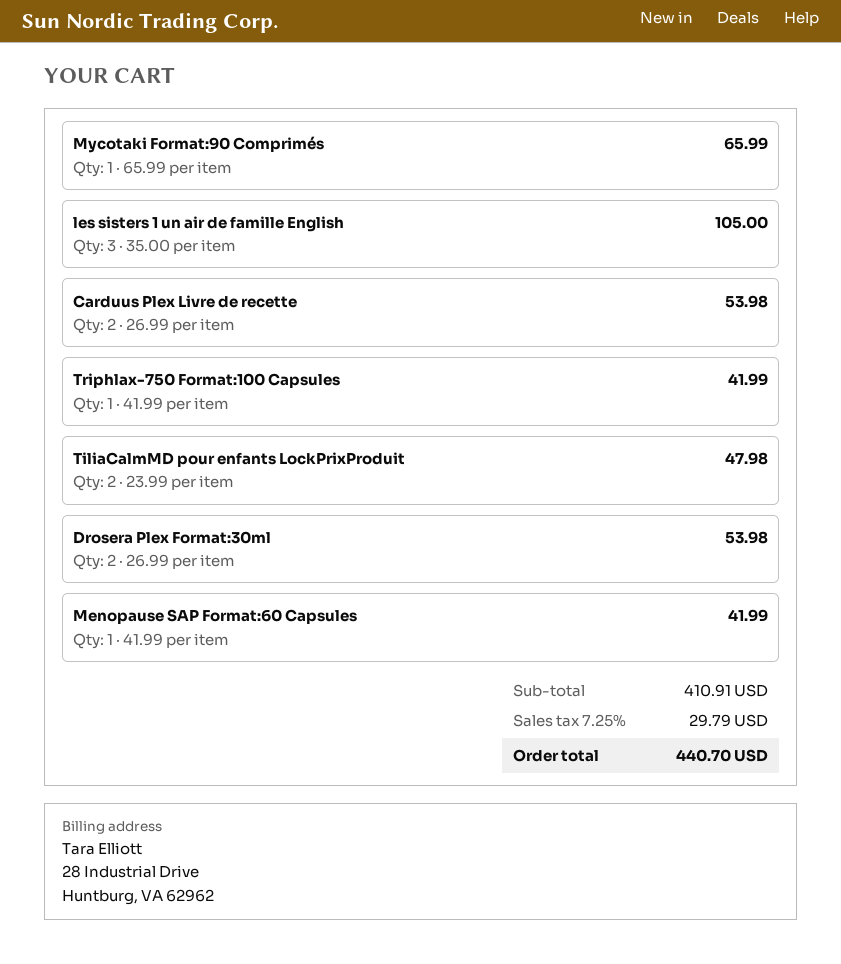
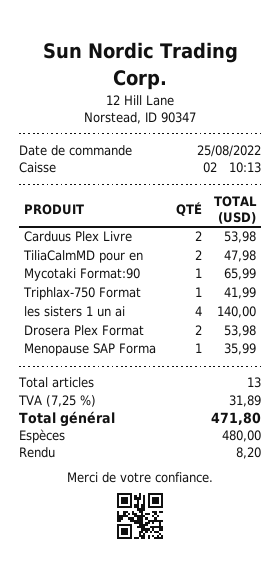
les sisters 1 un air de famille English: 3 for 105.00 -> 4 for 140.00
Menopause SAP Format:60 Capsules: 1 for 41.99 -> 1 for 35.99
tax: 7.25% = 29.79 -> 7.25% = 31.89
total: 440.70 -> 471.80

